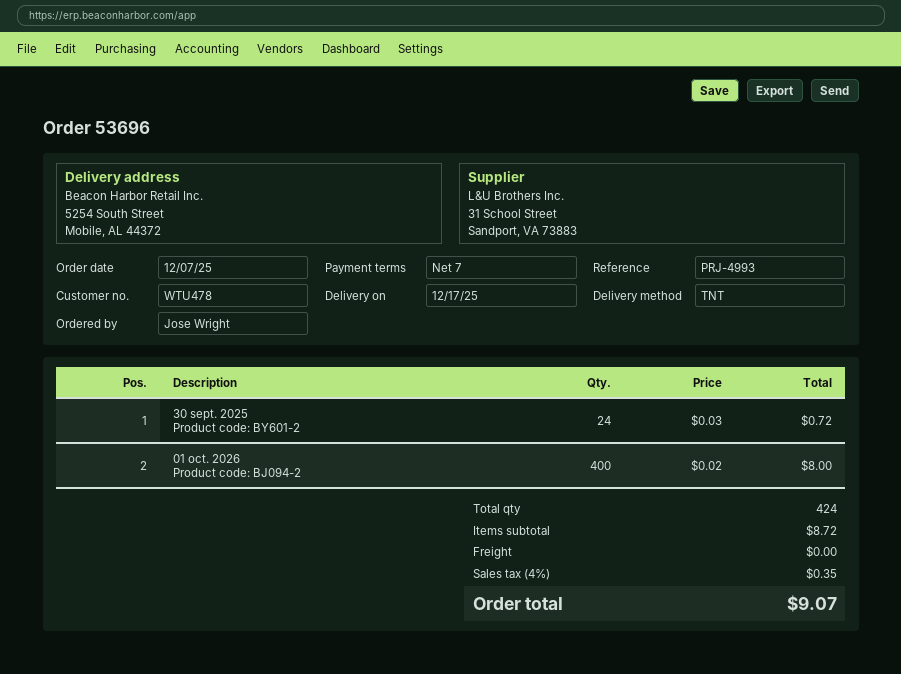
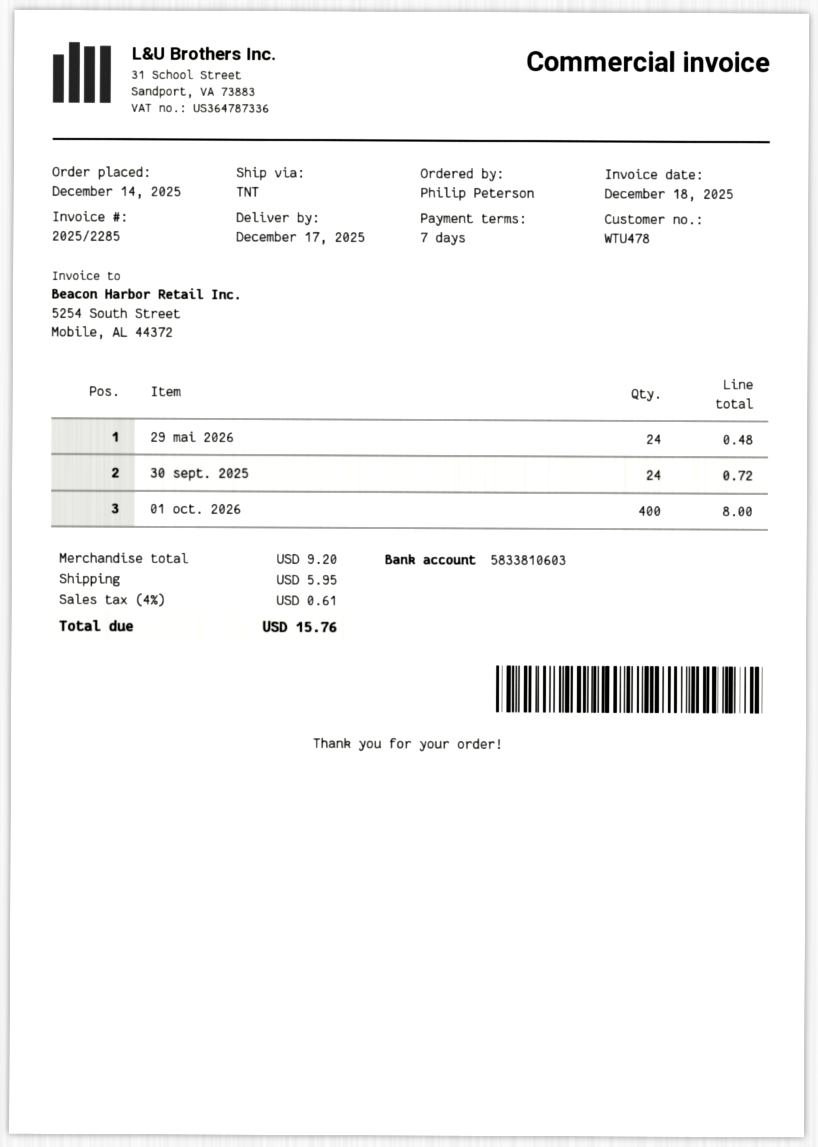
order date: 2025-12-07 -> 2025-12-14
ordered by: Jose Wright -> Philip Peterson
29 mai 2026: none -> 24 for 0.48
subtotal: 8.72 -> 9.20
shipping: 0.00 -> 5.95
tax: 4% = 0.35 -> 4% = 0.61
total: 9.07 -> 15.76

